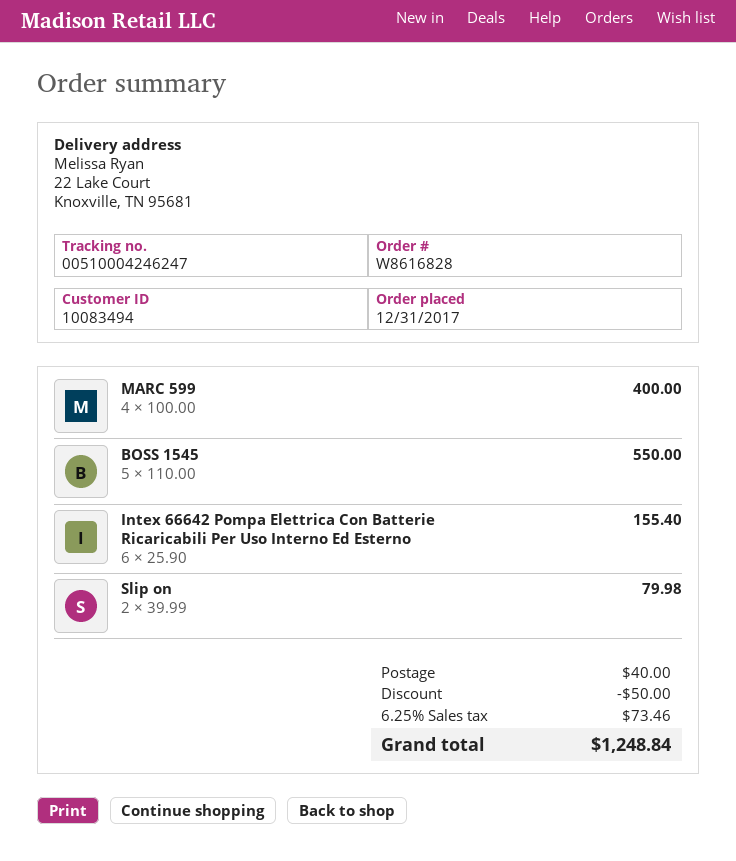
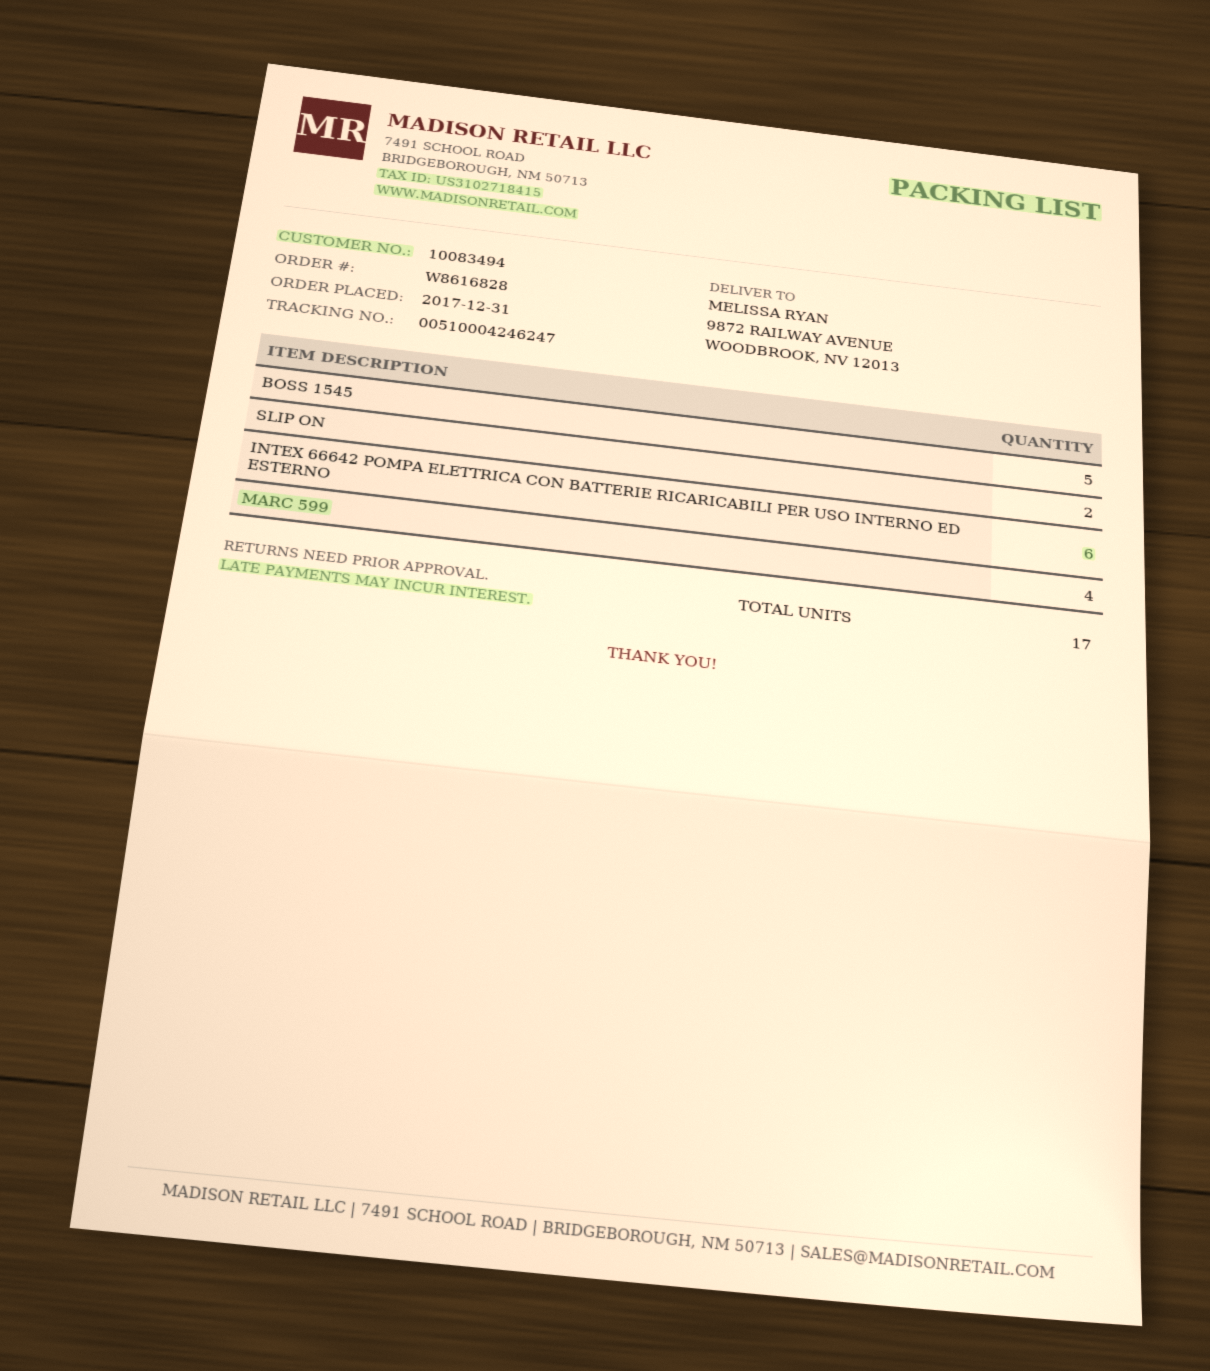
ship to: 22 Lake Court, Knoxville, TN 95681 -> 9872 RAILWAY AVENUE, WOODBROOK, NV 12013

